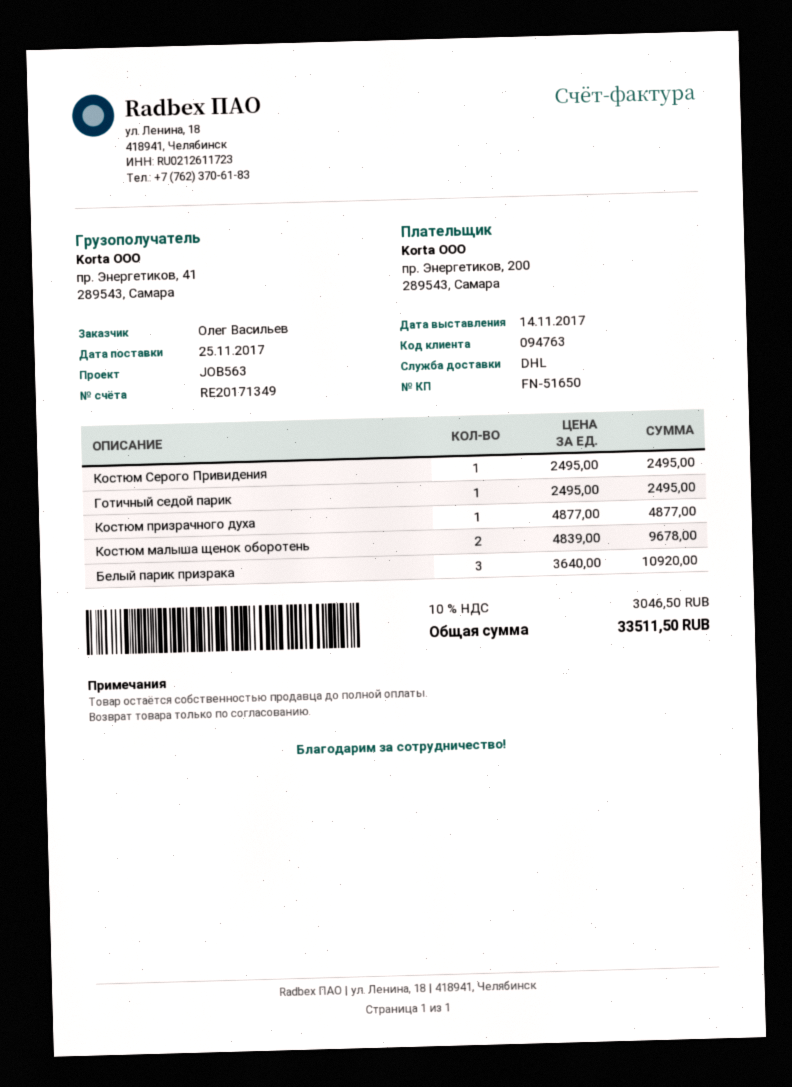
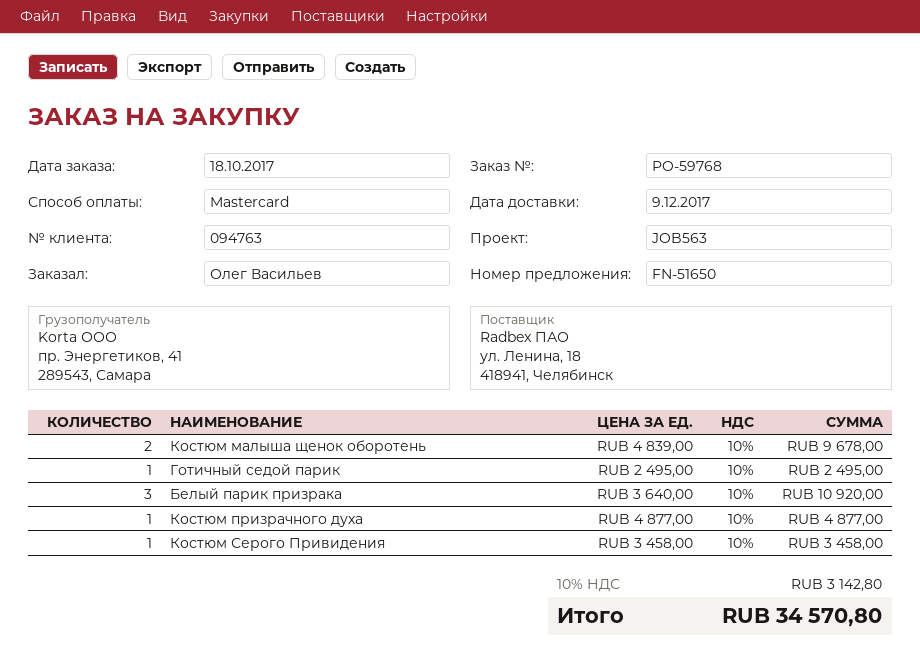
delivery date: 2017-11-25 -> 2017-12-09
Костюм Серого Привидения: 1 x 2495.00 = 2495.00 -> 1 x 3458.00 = 3458.00
tax: 10% = 3046.50 -> 10% = 3142.80
total: 33511.50 -> 34570.80

